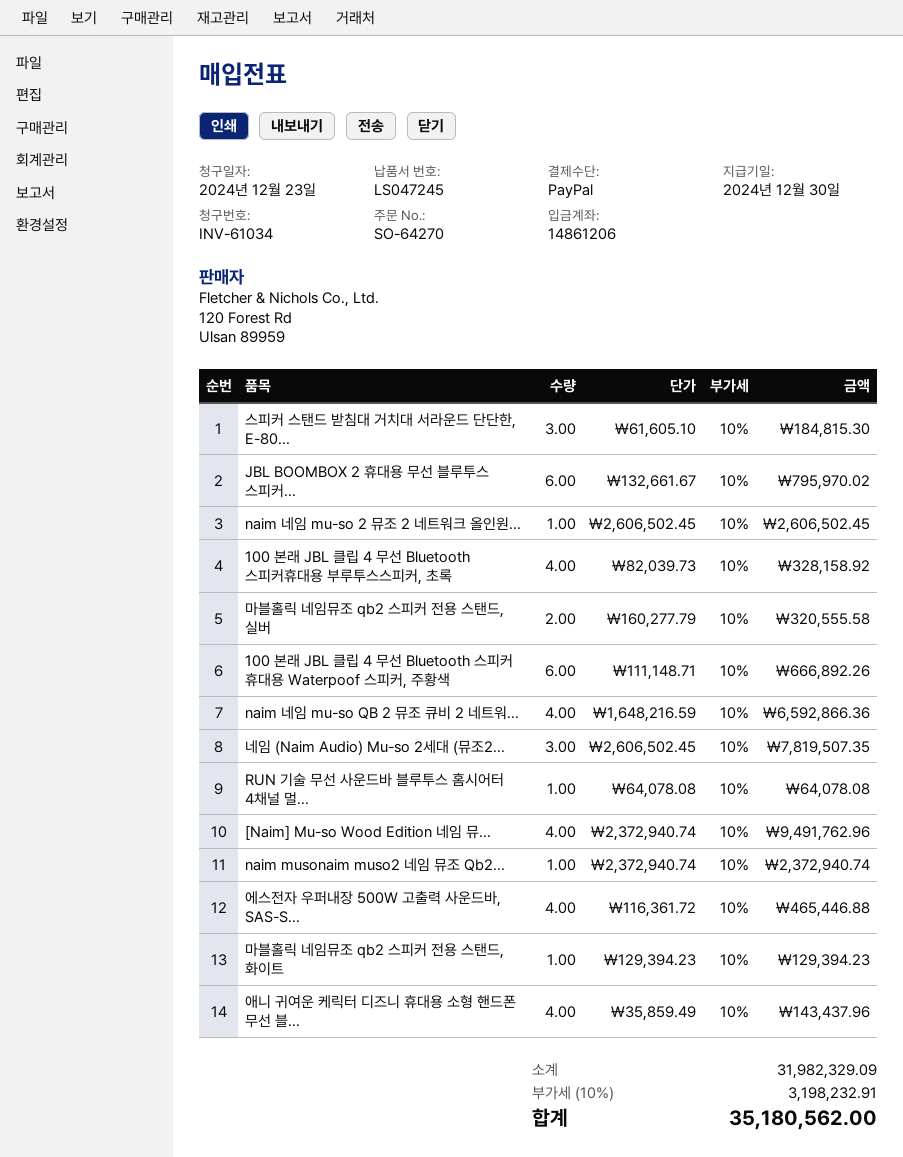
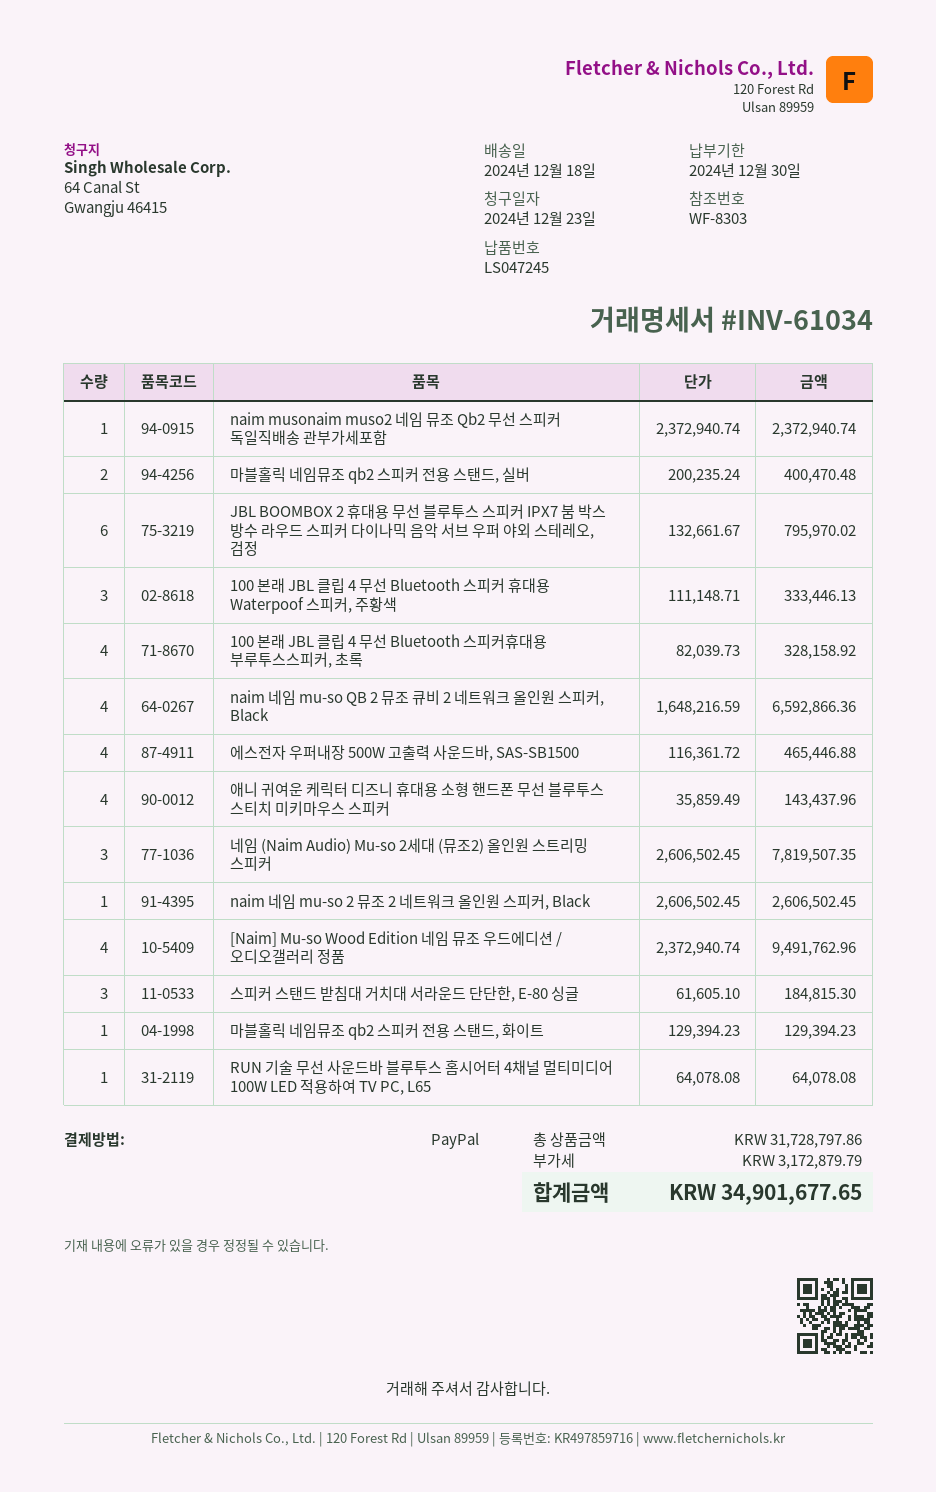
마블홀릭 네임뮤조 qb2 스피커 전용 스탠드, 실버: 2 x 160277.79 = 320555.58 -> 2 x 200235.24 = 400470.48
100 본래 JBL 클립 4 무선 Bluetooth 스피커 휴대용 Waterpoof 스피커, 주황색: 6 x 111148.71 = 666892.26 -> 3 x 111148.71 = 333446.13
subtotal: 31982329.09 -> 31728797.86
tax: 3198232.91 -> 3172879.79
total: 35180562.00 -> 34901677.65

